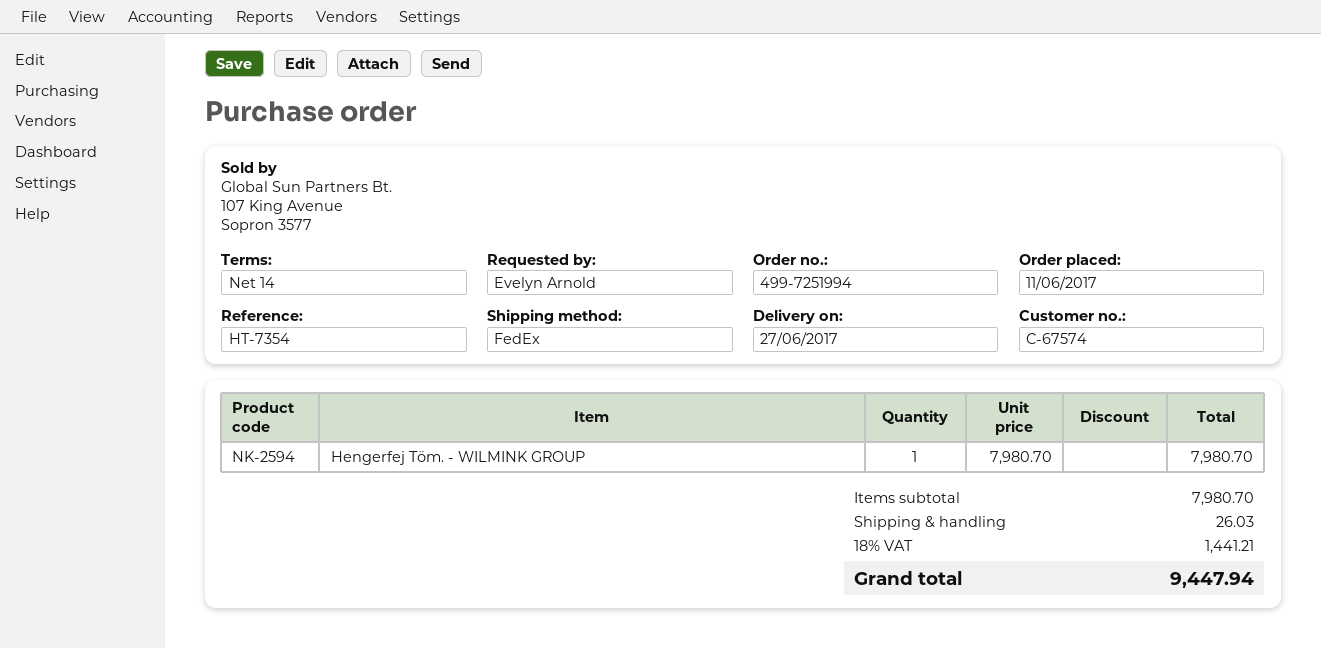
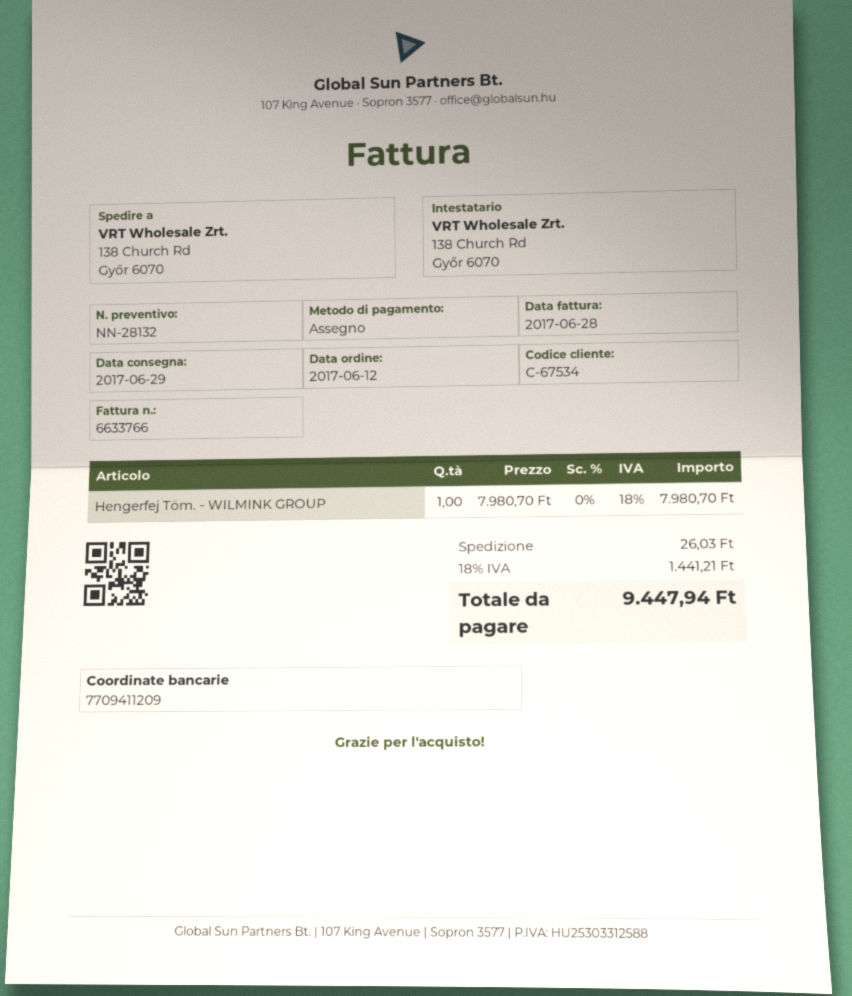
order date: 2017-06-11 -> 2017-06-12
delivery date: 2017-06-27 -> 2017-06-29
customer number: C-67574 -> C-67534

